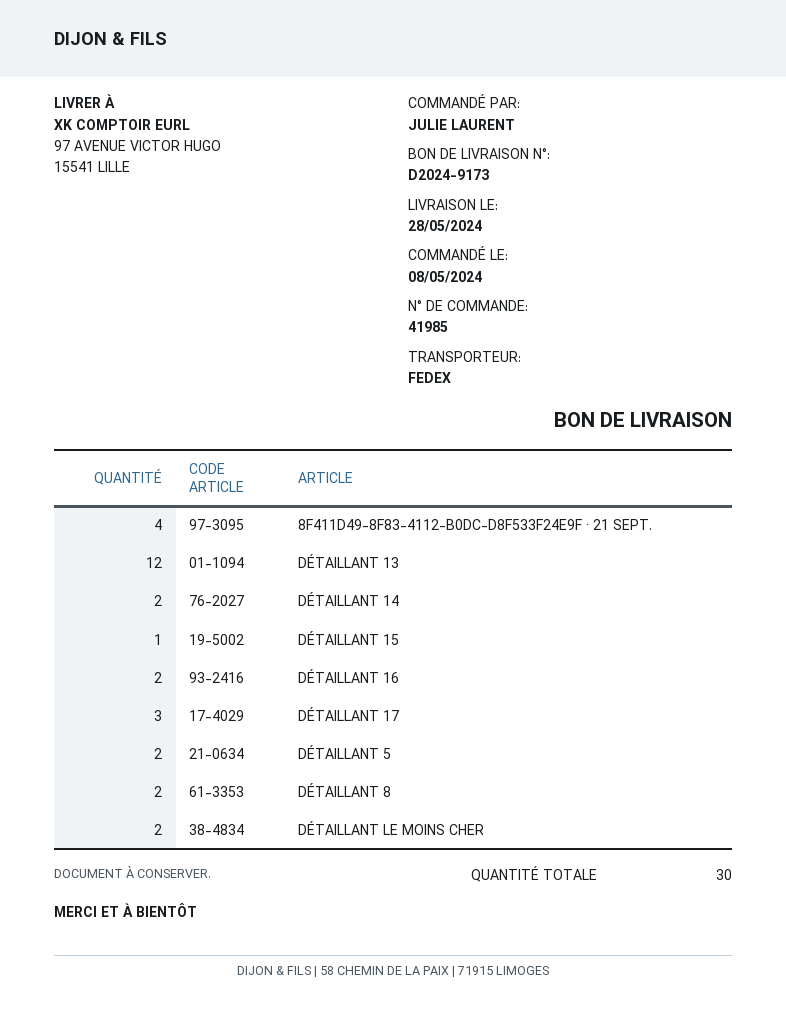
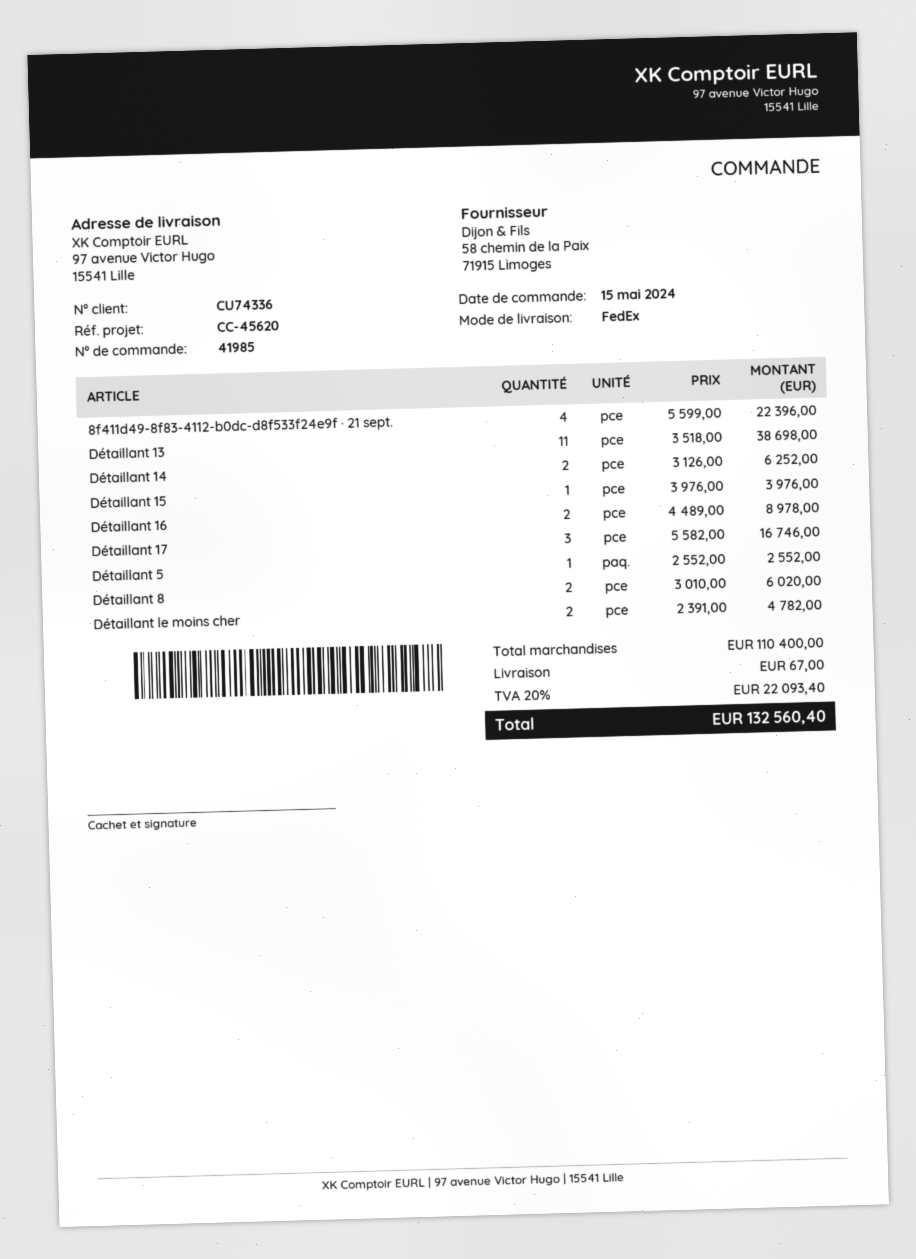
order date: 2024-05-08 -> 2024-05-15
DÉTAILLANT 13: 12 -> 11
DÉTAILLANT 5: 2 -> 1

